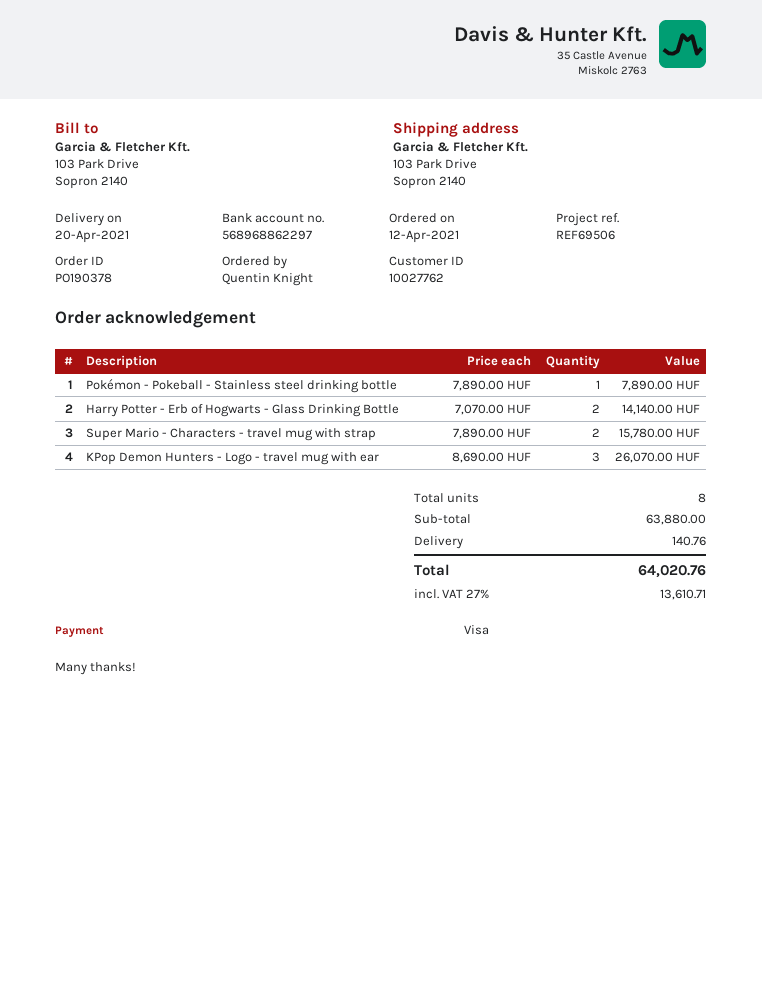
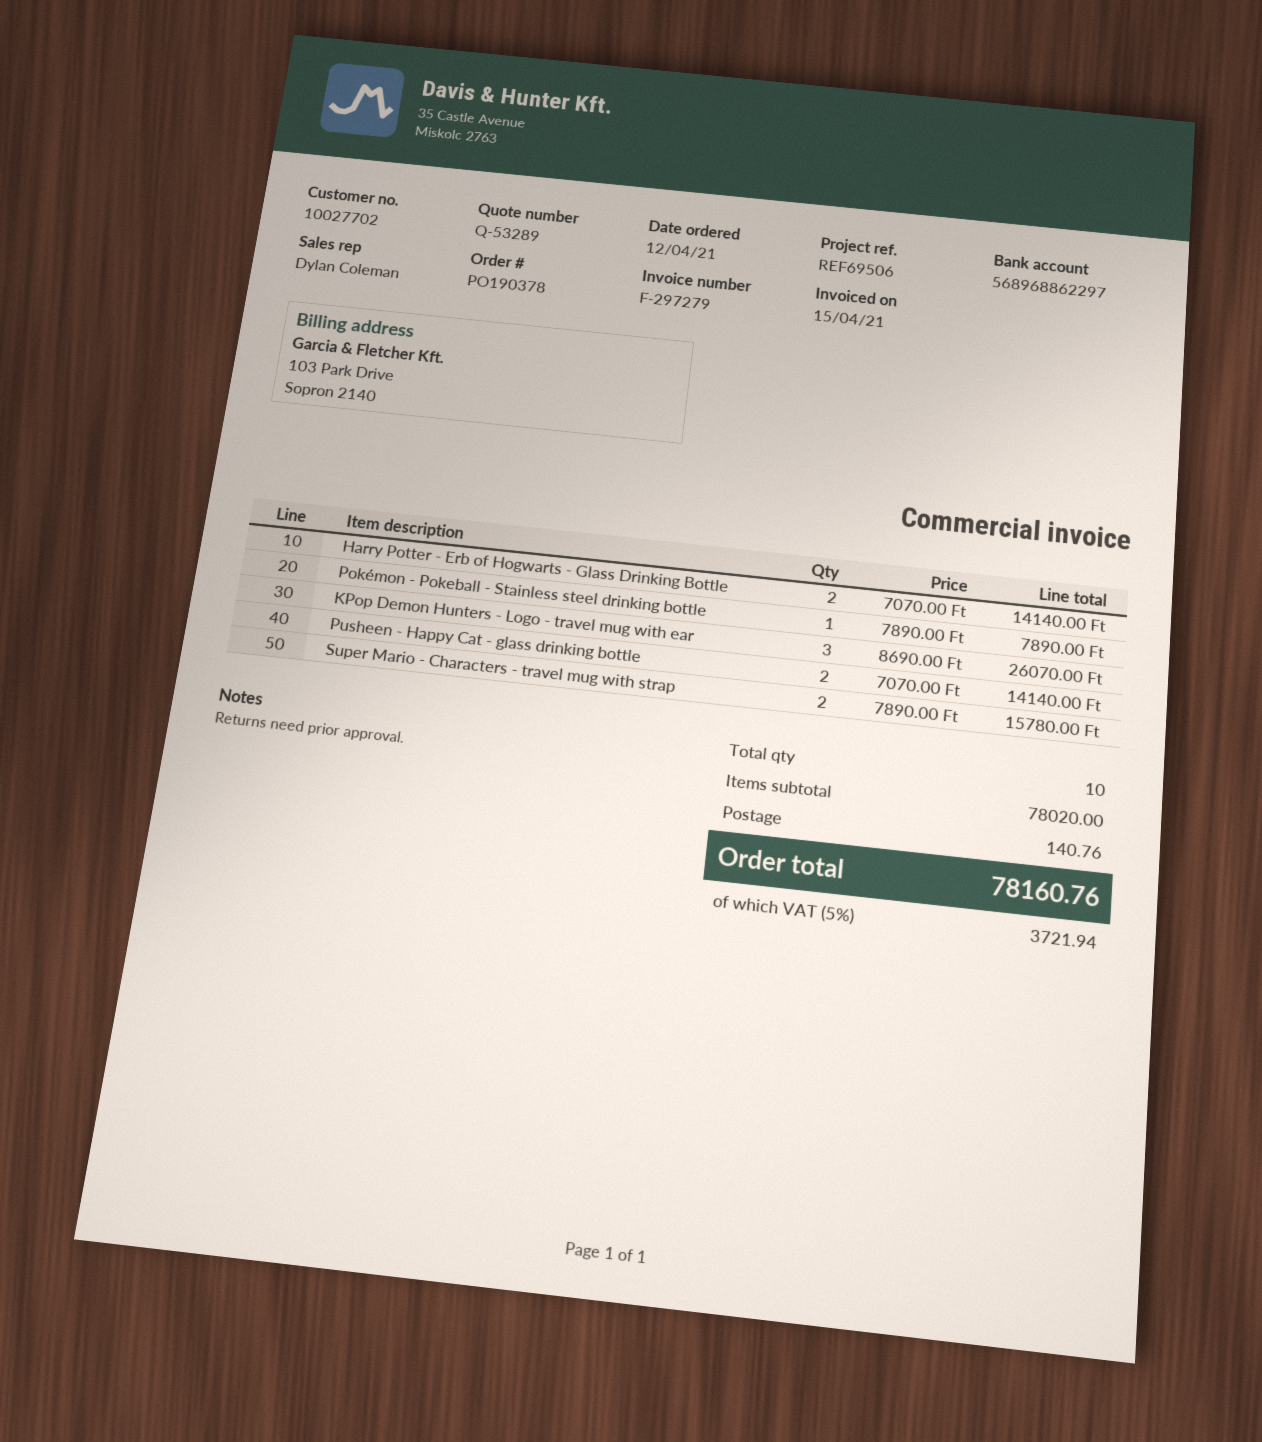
customer number: 10027762 -> 10027702
Pusheen - Happy Cat - glass drinking bottle: none -> 2 x 7070.00 = 14140.00
total quantity: 8 -> 10
subtotal: 63880.00 -> 78020.00
tax: 27% = 13610.71 -> 5% = 3721.94
total: 64020.76 -> 78160.76

